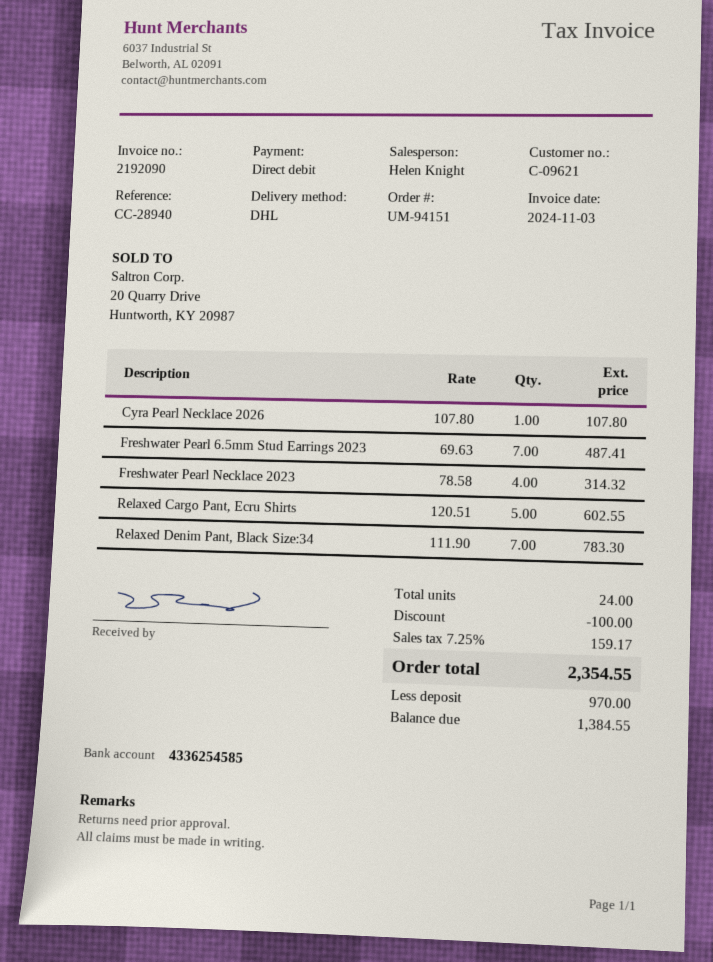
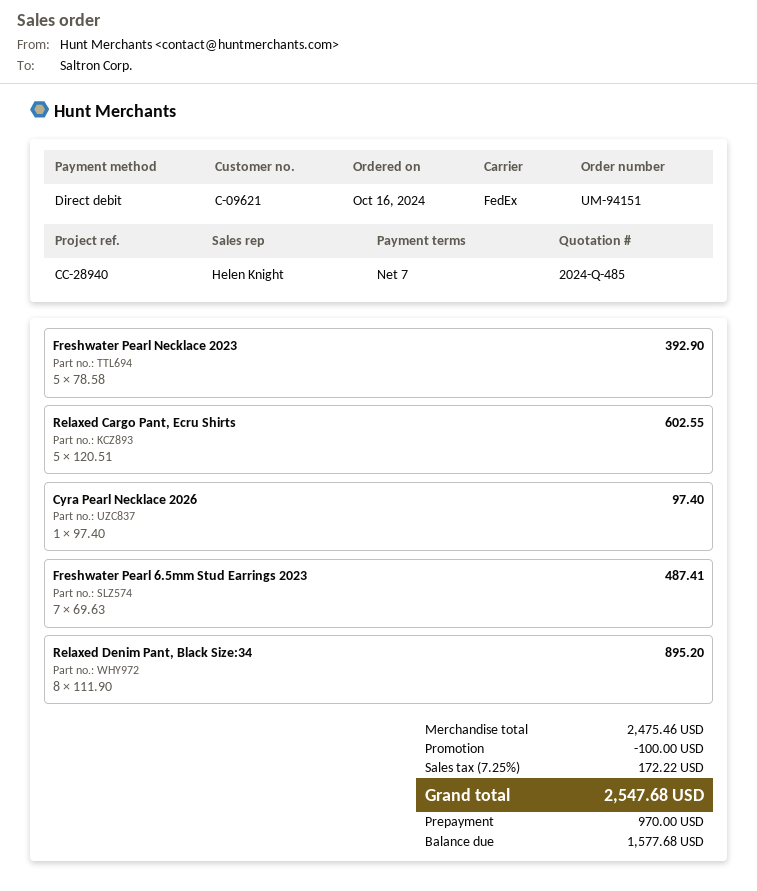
shipping method: DHL -> FedEx
Cyra Pearl Necklace 2026: 1 x 107.80 = 107.80 -> 1 x 97.40 = 97.40
Freshwater Pearl Necklace 2023: 4 x 78.58 = 314.32 -> 5 x 78.58 = 392.90
Relaxed Denim Pant, Black Size:34: 7 x 111.90 = 783.30 -> 8 x 111.90 = 895.20
tax: 7.25% = 159.17 -> 7.25% = 172.22
total: 2354.55 -> 2547.68
balance: 1384.55 -> 1577.68

